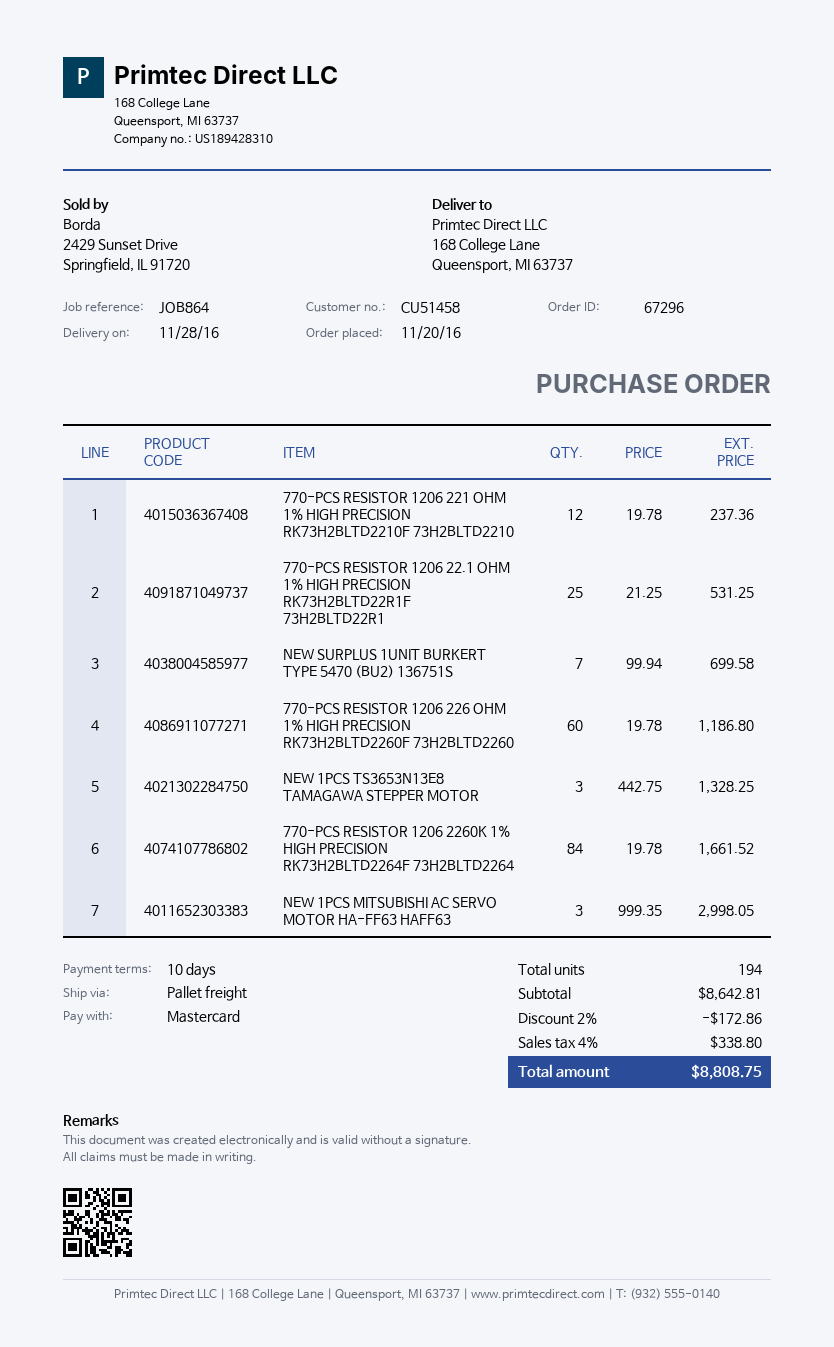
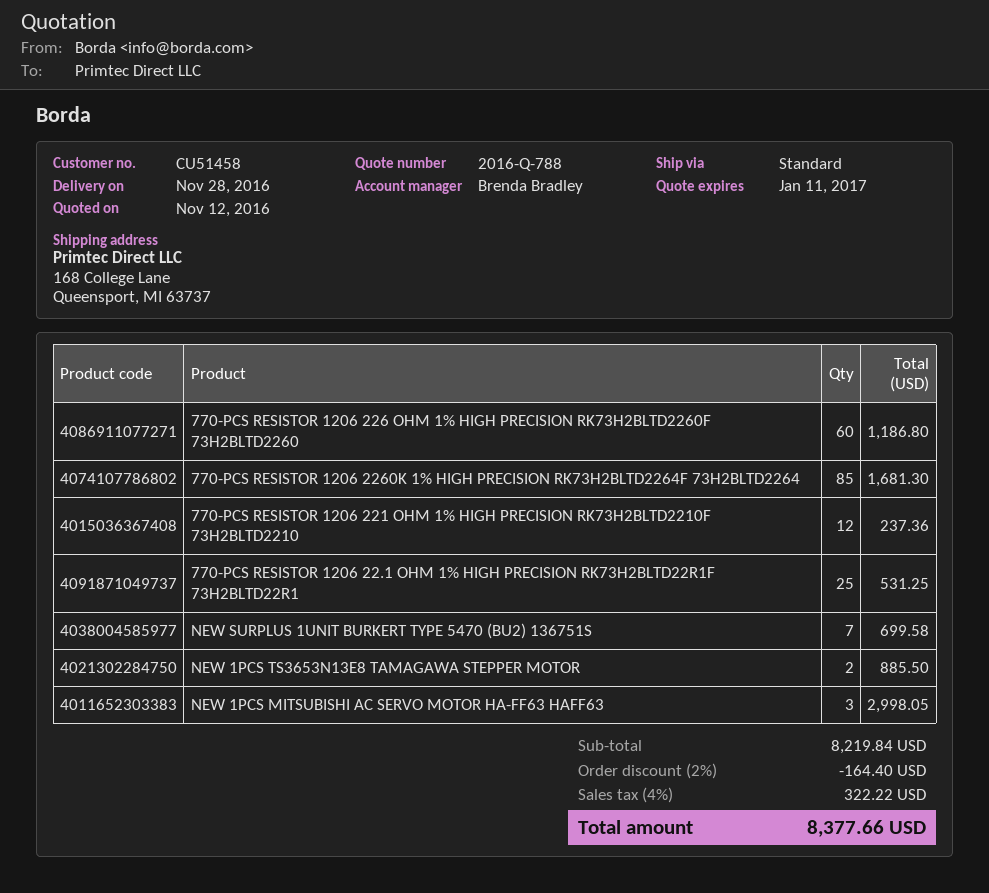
shipping method: pallet freight -> standard
NEW 1PCS TS3653N13E8 TAMAGAWA STEPPER MOTOR: 3 for 1328.25 -> 2 for 885.50
770-PCS RESISTOR 1206 2260K 1% HIGH PRECISION RK73H2BLTD2264F 73H2BLTD2264: 84 for 1661.52 -> 85 for 1681.30
subtotal: 8642.81 -> 8219.84
discount: 2% = 172.86 -> 2% = 164.40
tax: 4% = 338.80 -> 4% = 322.22
total: 8808.75 -> 8377.66

